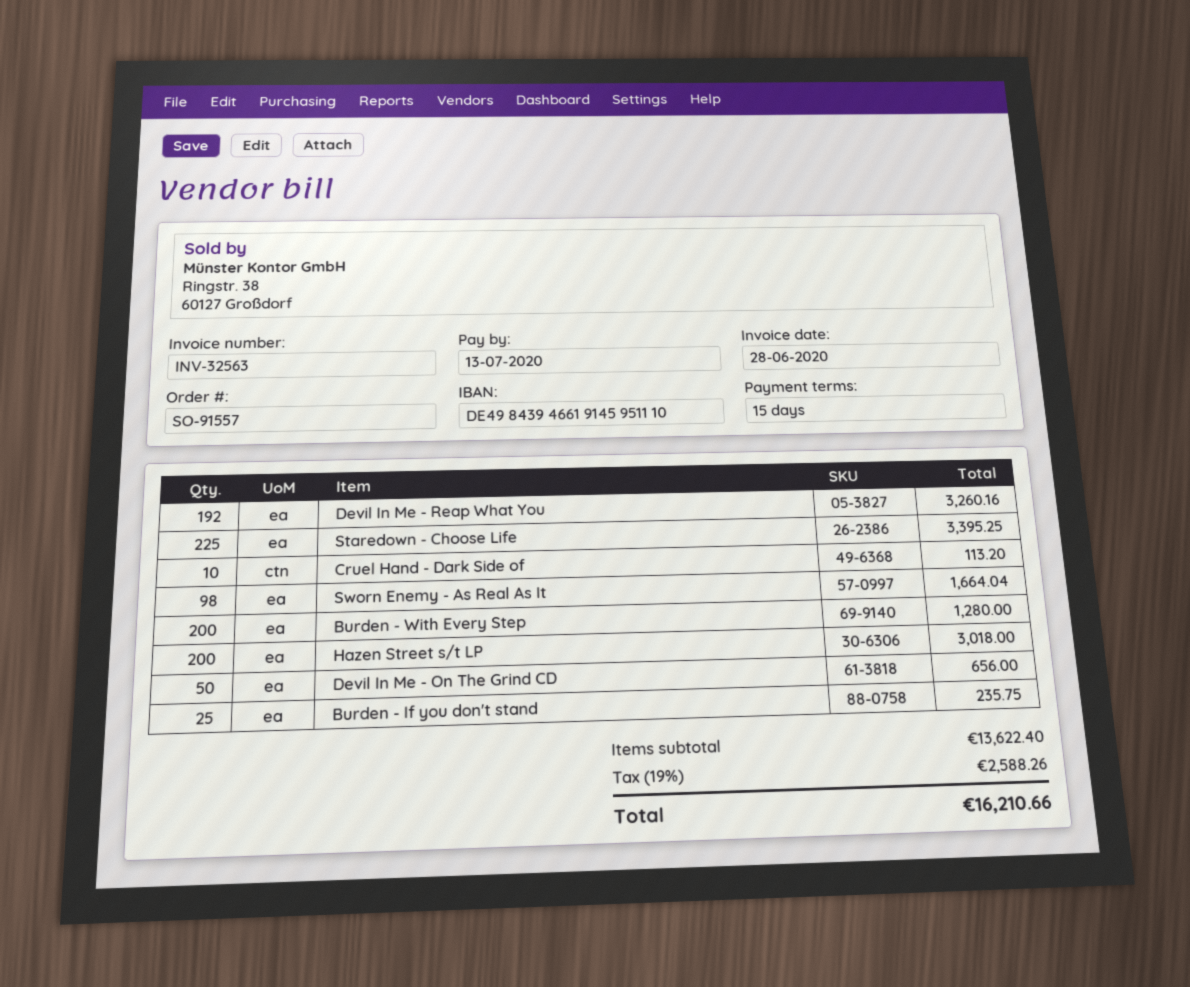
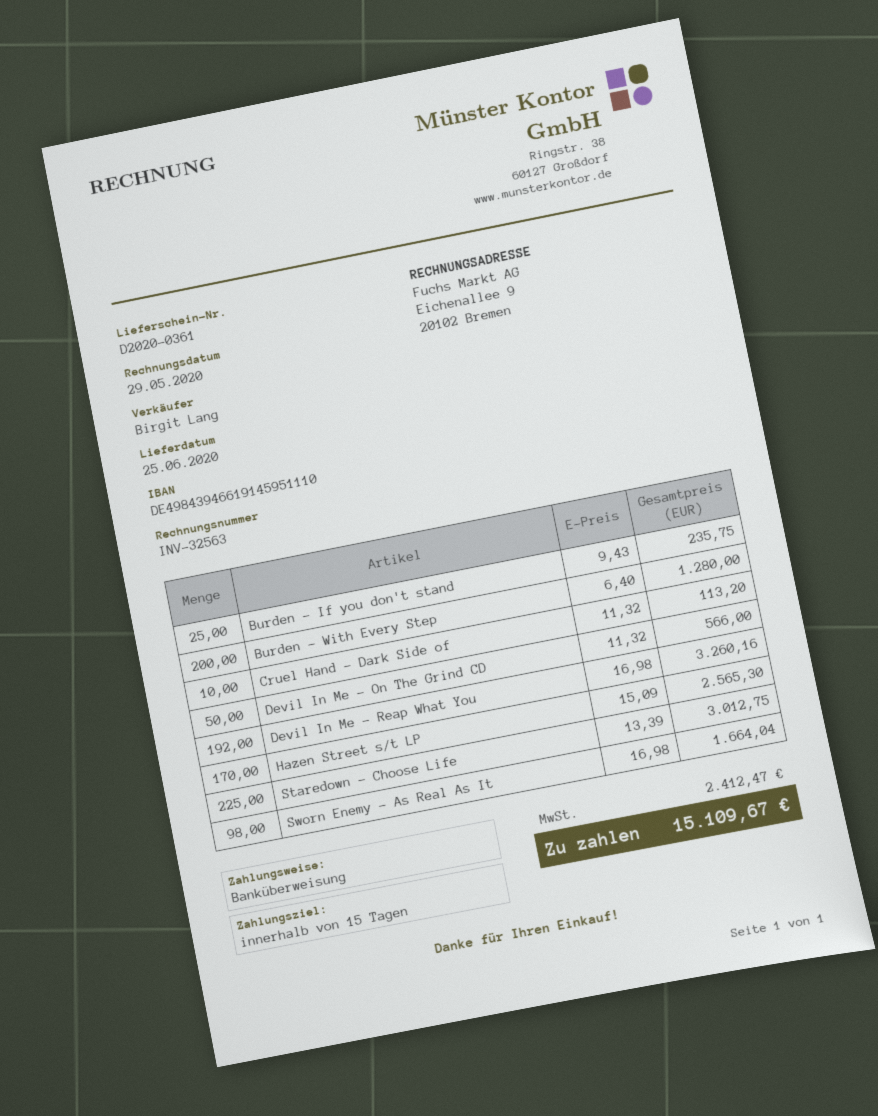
invoice date: 2020-06-28 -> 2020-05-29
Staredown - Choose Life: 225 for 3395.25 -> 225 for 3012.75
Hazen Street s/t LP: 200 for 3018.00 -> 170 for 2565.30
Devil In Me - On The Grind CD: 50 for 656.00 -> 50 for 566.00
tax: 2588.26 -> 2412.47
total: 16210.66 -> 15109.67

